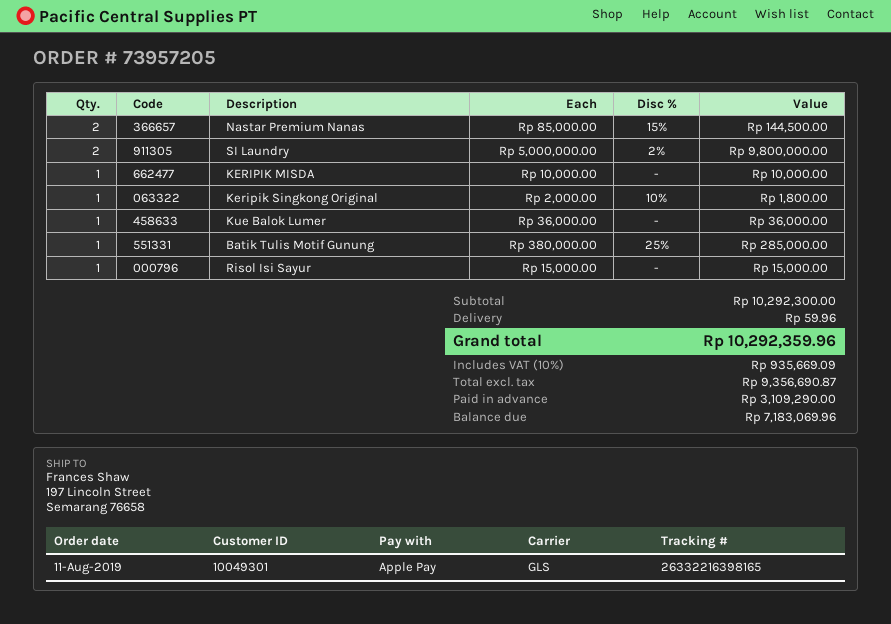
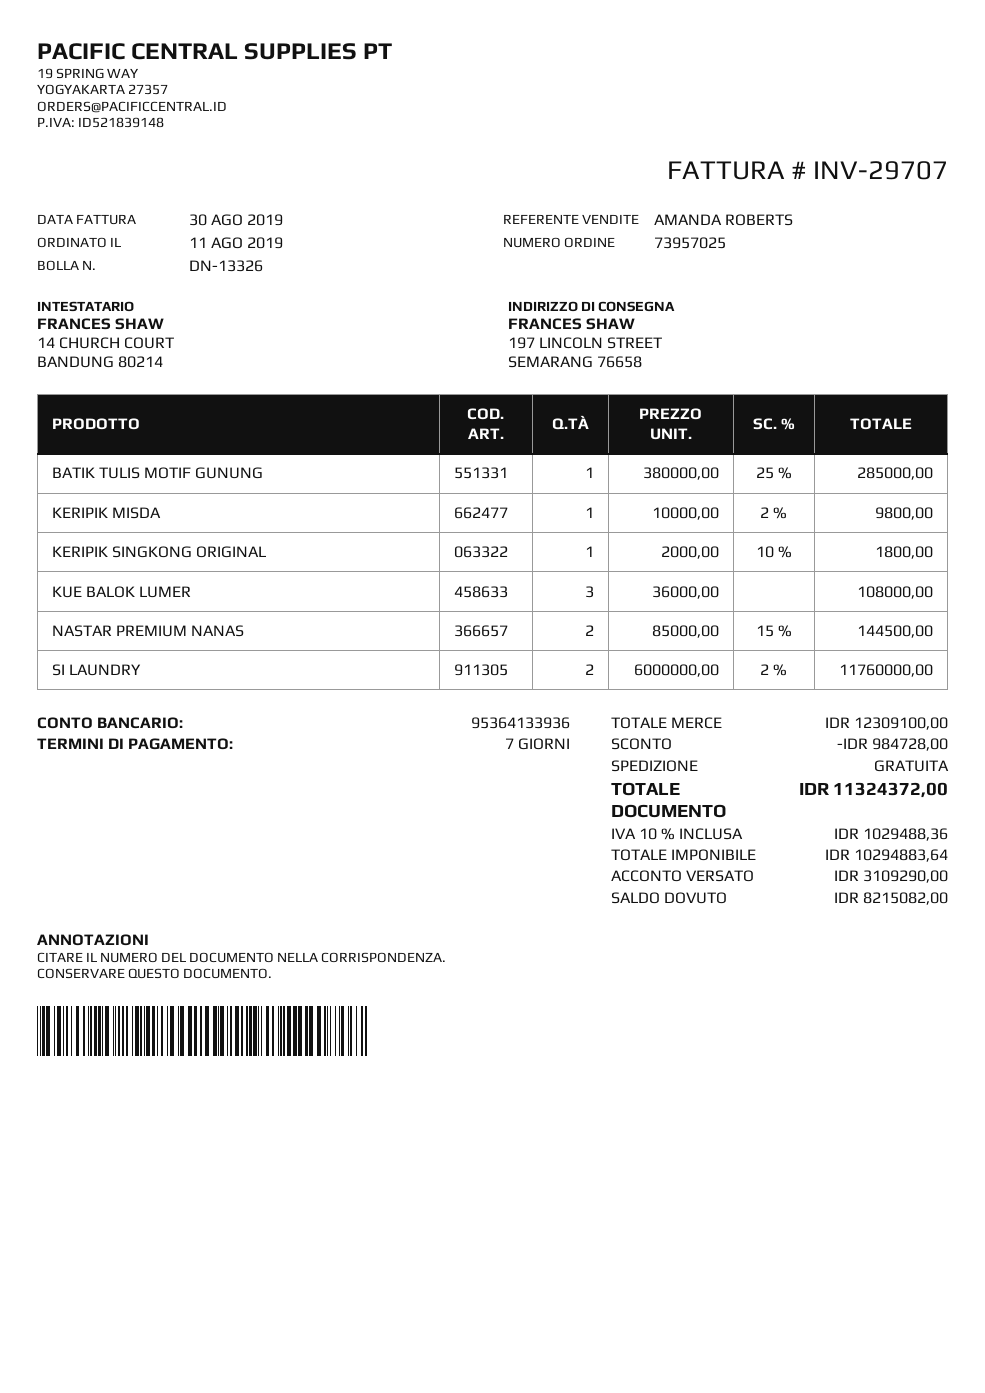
order number: 73957205 -> 73957025
SI Laundry: 2 x 5000000.00 - 2% = 9800000.00 -> 2 x 6000000.00 - 2% = 11760000.00
KERIPIK MISDA: 1 x 10000.00 = 10000.00 -> 1 x 10000.00 - 2% = 9800.00
Kue Balok Lumer: 1 x 36000.00 = 36000.00 -> 3 x 36000.00 = 108000.00
Risol Isi Sayur: 1 x 15000.00 = 15000.00 -> none
subtotal: 10292300.00 -> 12309100.00
discount: none -> 984728.00
shipping: 59.96 -> 0.00
net: 9356690.87 -> 10294883.64
tax: 10% = 935669.09 -> 10% = 1029488.36
total: 10292359.96 -> 11324372.00
balance: 7183069.96 -> 8215082.00

